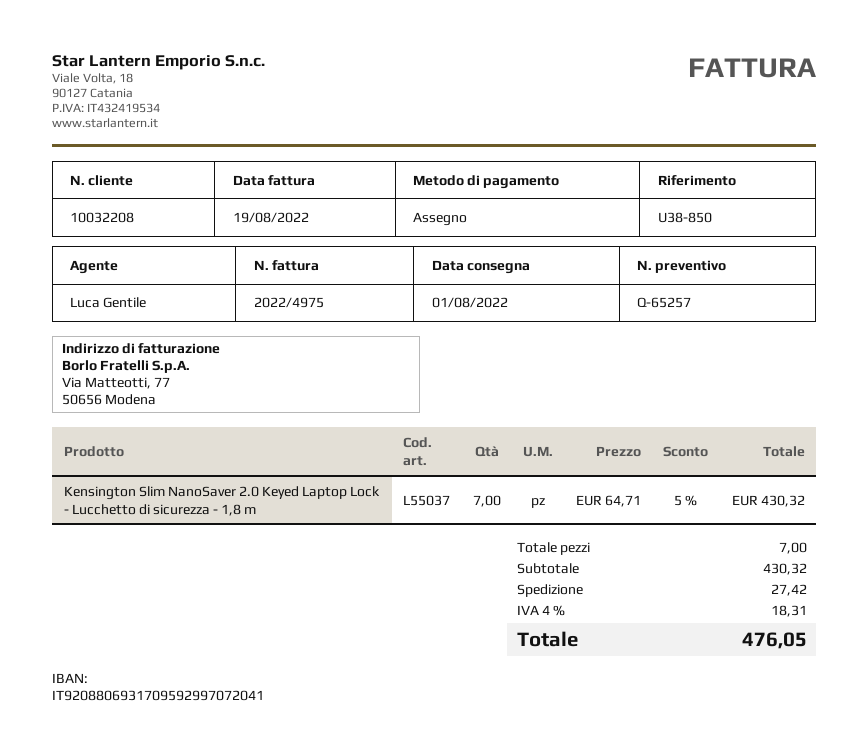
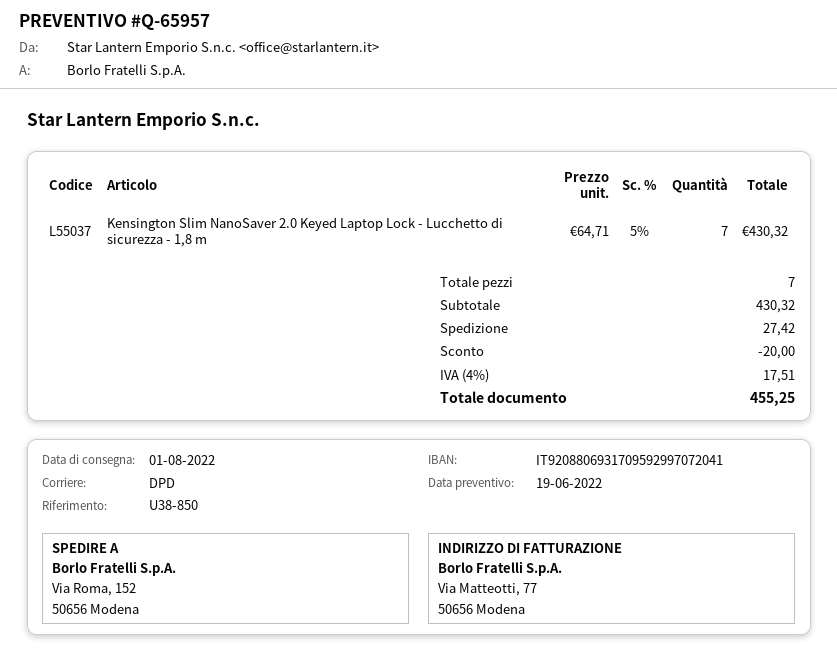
quote number: Q-65257 -> Q-65957
discount: none -> 20.00
tax: 4% = 18.31 -> 4% = 17.51
total: 476.05 -> 455.25

